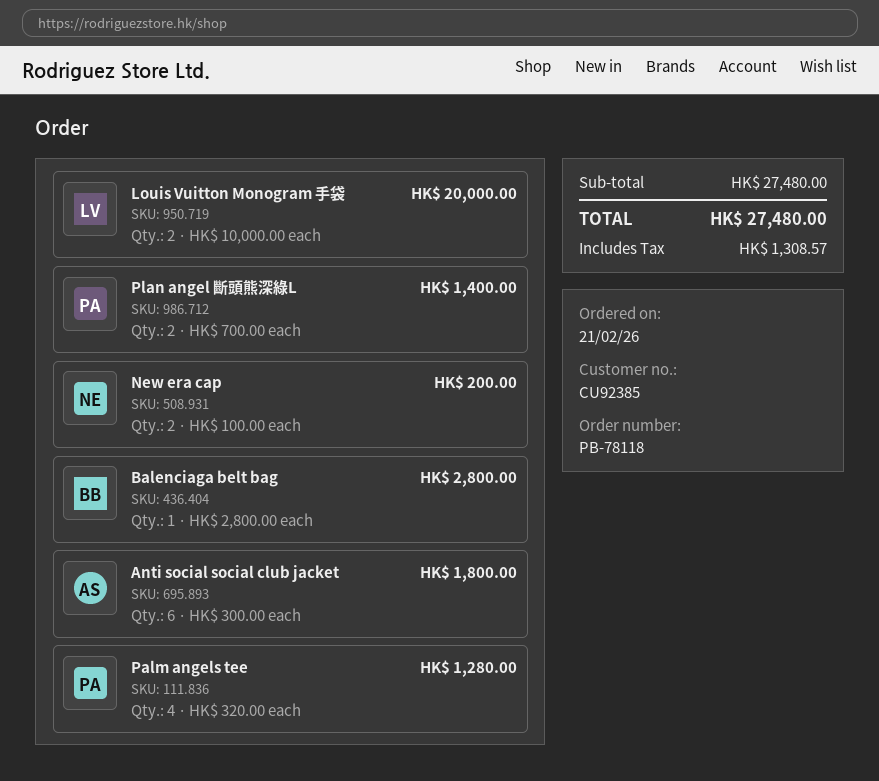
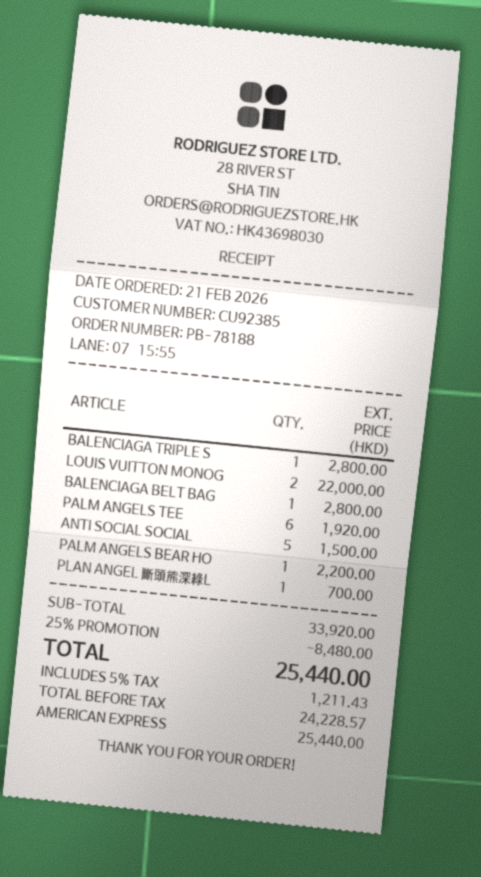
order number: PB-78118 -> PB-78188
Louis Vuitton Monogram 手袋: 2 for 20000.00 -> 2 for 22000.00
Plan angel 斷頭熊深綠L: 2 for 1400.00 -> 1 for 700.00
New era cap: 2 for 200.00 -> none
Anti social social club jacket: 6 for 1800.00 -> 5 for 1500.00
Palm angels tee: 4 for 1280.00 -> 6 for 1920.00
BALENCIAGA TRIPLE S: none -> 1 for 2800.00
PALM ANGELS BEAR HO: none -> 1 for 2200.00
subtotal: 27480.00 -> 33920.00
discount: none -> 25% = 8480.00
tax: 1308.57 -> 1211.43
total: 27480.00 -> 25440.00

